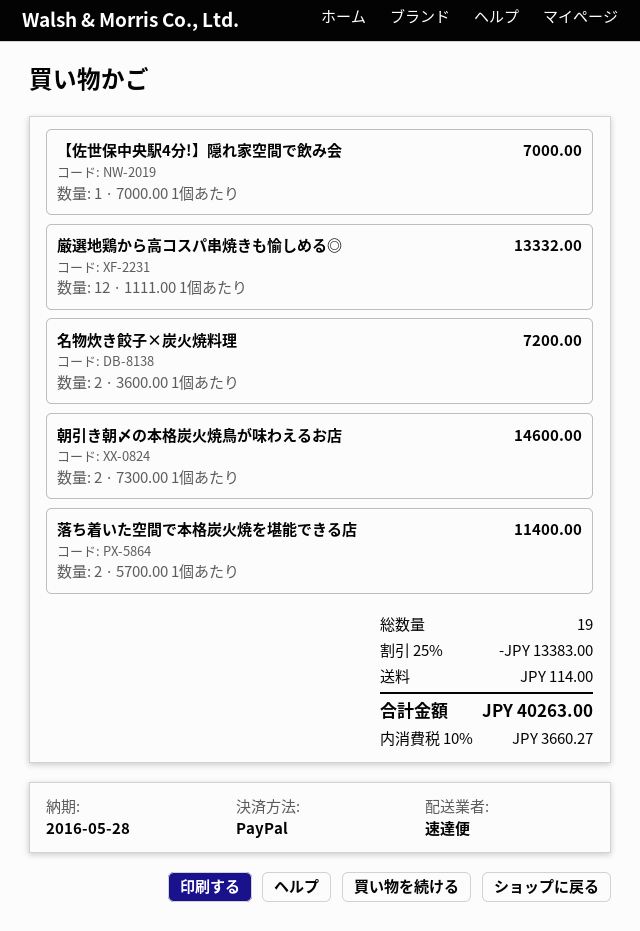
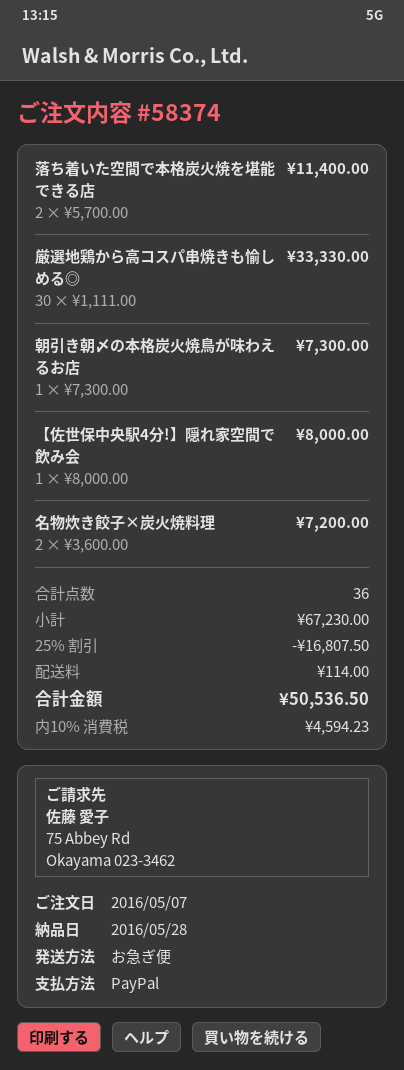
【佐世保中央駅4分!】隠れ家空間で飲み会: 1 x 7000.00 = 7000.00 -> 1 x 8000.00 = 8000.00
厳選地鶏から高コスパ串焼きも愉しめる◎: 12 x 1111.00 = 13332.00 -> 30 x 1111.00 = 33330.00
朝引き朝〆の本格炭火焼鳥が味わえるお店: 2 x 7300.00 = 14600.00 -> 1 x 7300.00 = 7300.00
total quantity: 19 -> 36
discount: 25% = 13383.00 -> 25% = 16807.50
tax: 10% = 3660.27 -> 10% = 4594.23
total: 40263.00 -> 50536.50

